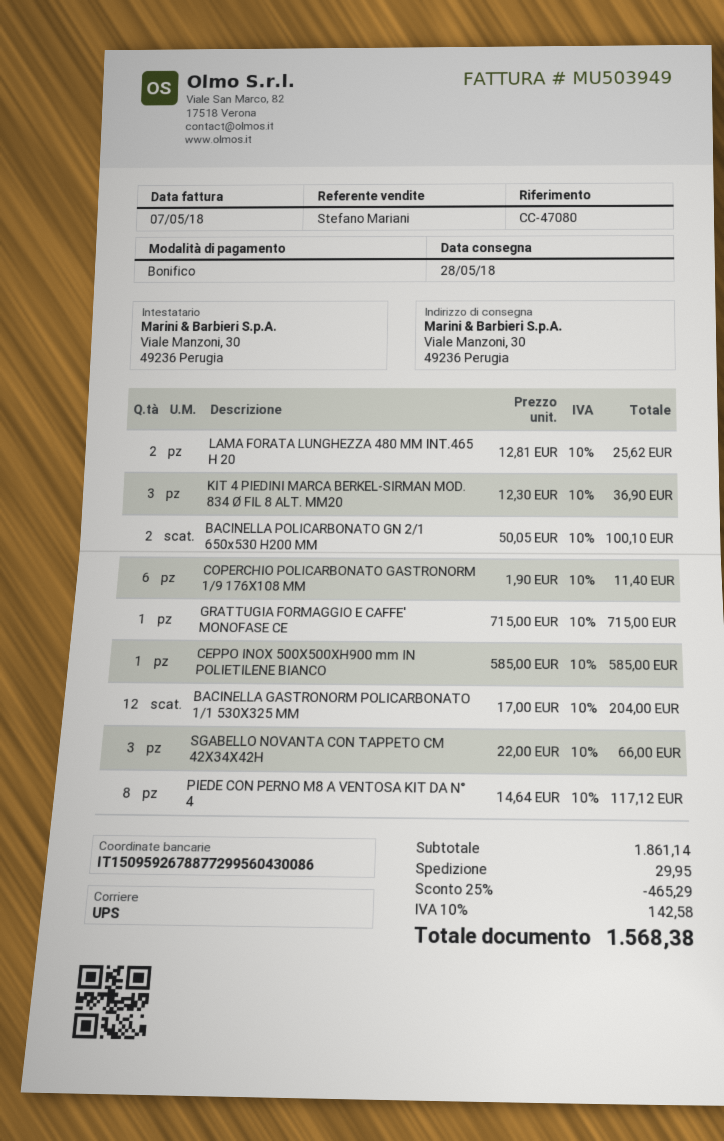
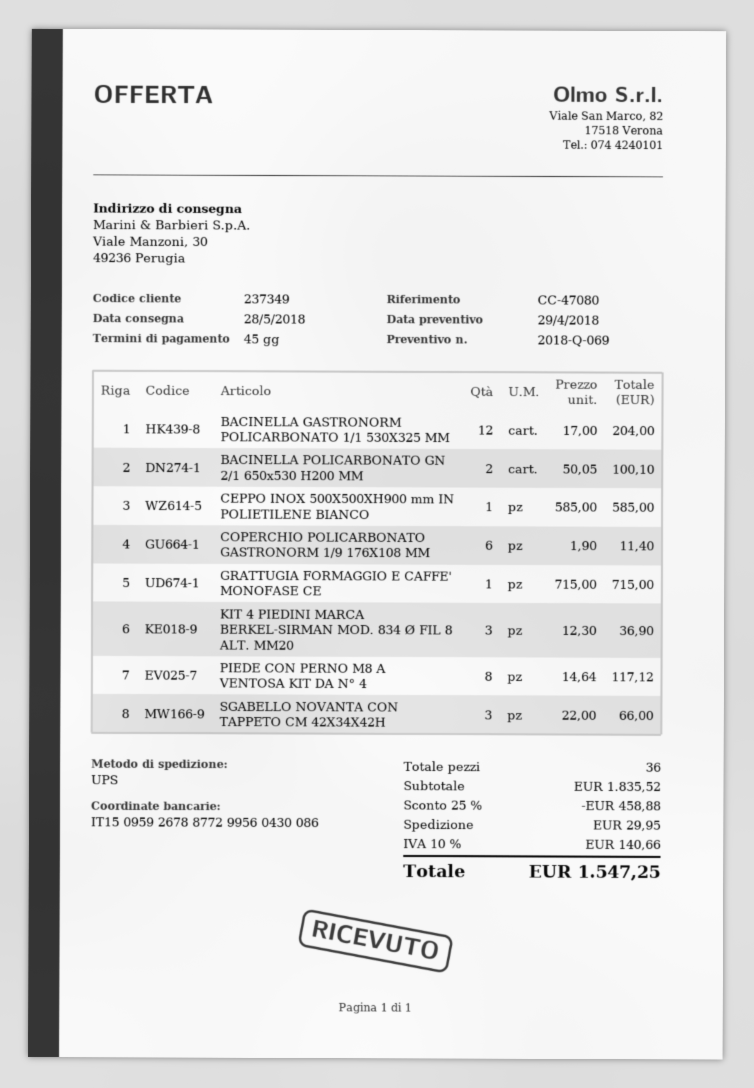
LAMA FORATA LUNGHEZZA 480 MM INT.465 H 20: 2 x 12.81 = 25.62 -> none
subtotal: 1861.14 -> 1835.52
discount: 25% = 465.29 -> 25% = 458.88
tax: 10% = 142.58 -> 10% = 140.66
total: 1568.38 -> 1547.25

